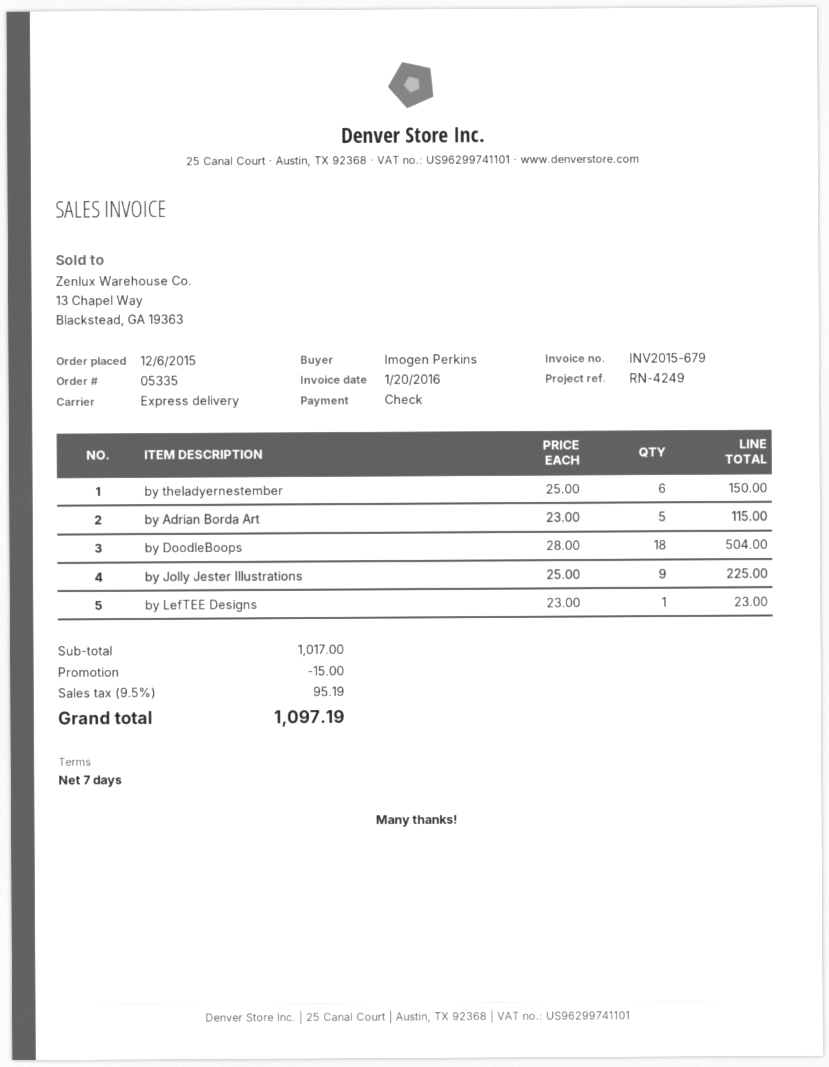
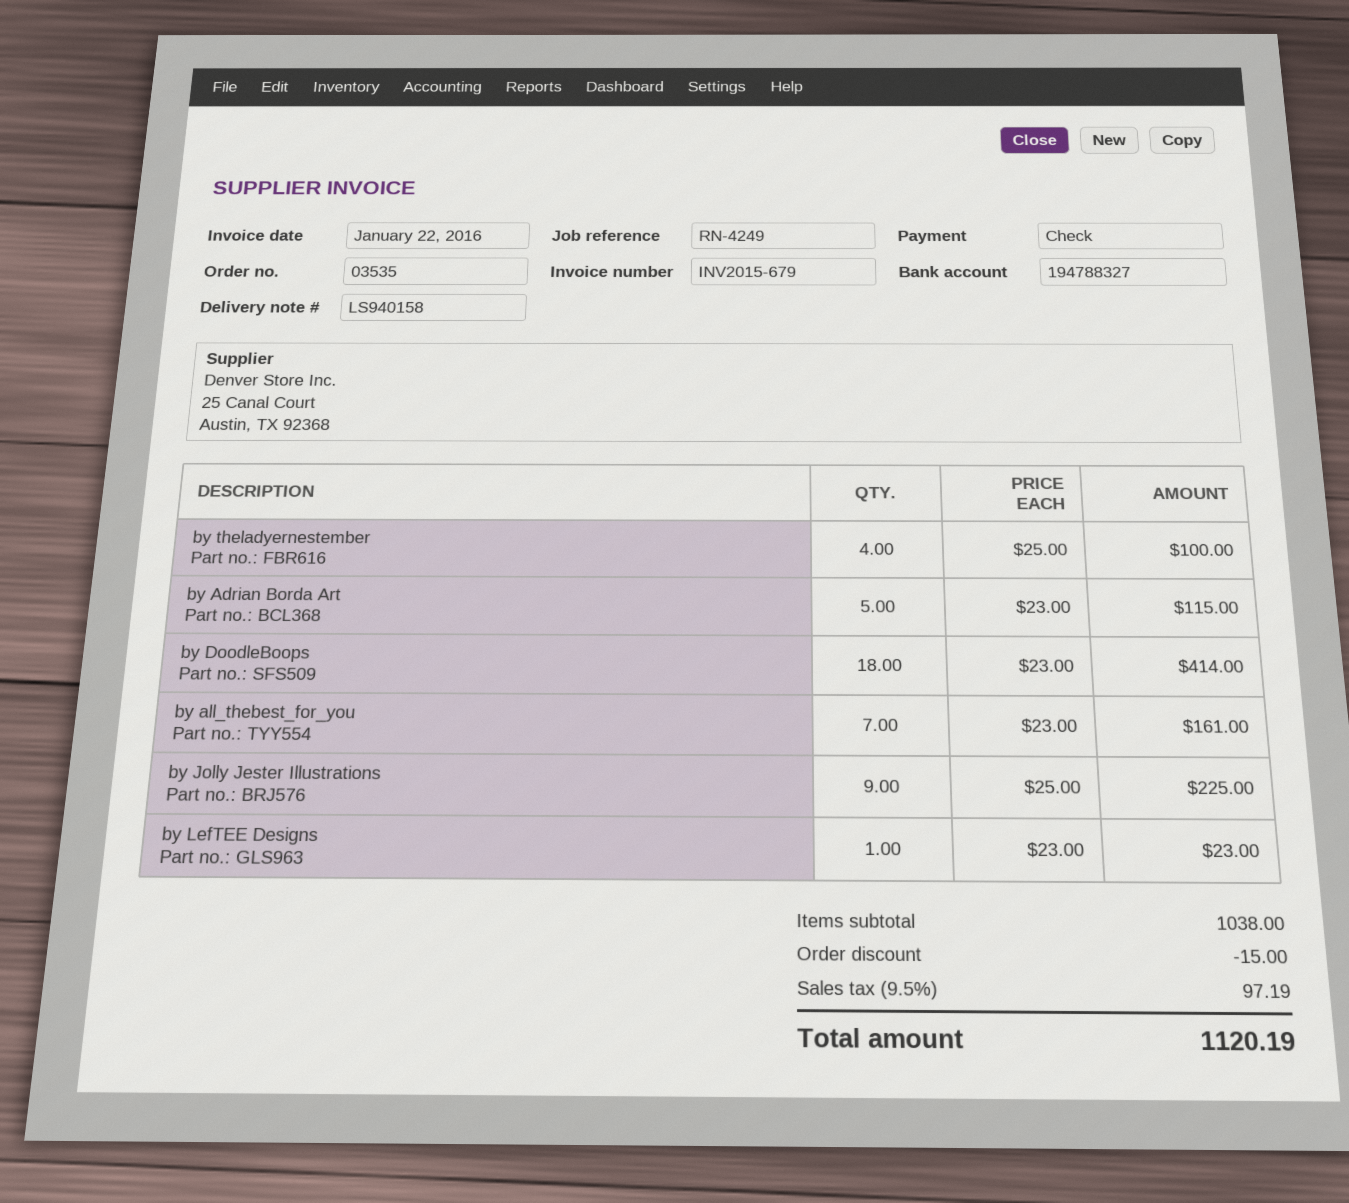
order number: 05335 -> 03535
invoice date: 2016-01-20 -> 2016-01-22
by theladyernestember: 6 x 25.00 = 150.00 -> 4 x 25.00 = 100.00
by DoodleBoops: 18 x 28.00 = 504.00 -> 18 x 23.00 = 414.00
by all_thebest_for_you: none -> 7 x 23.00 = 161.00
subtotal: 1017.00 -> 1038.00
tax: 9.5% = 95.19 -> 9.5% = 97.19
total: 1097.19 -> 1120.19

